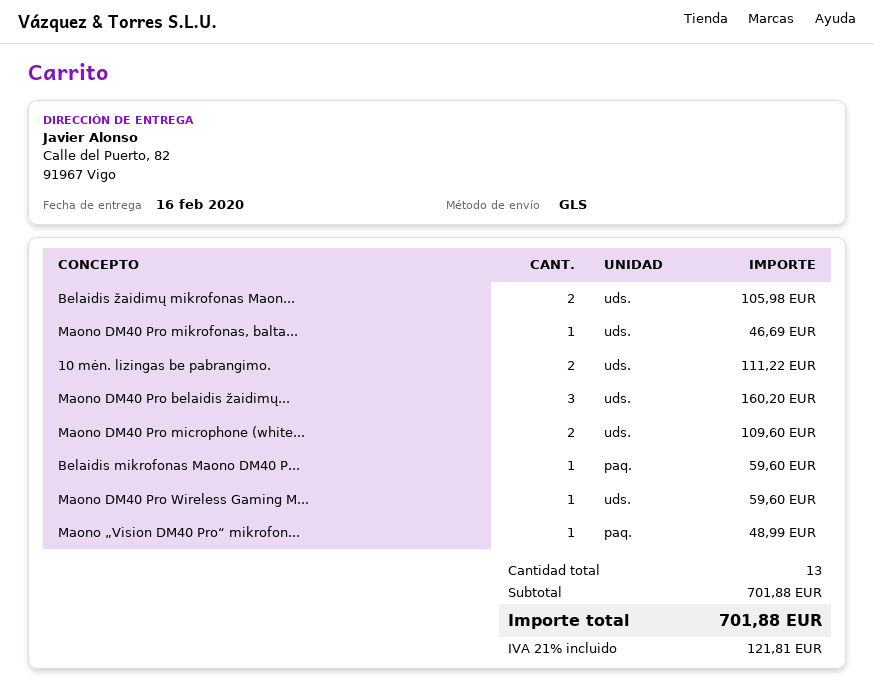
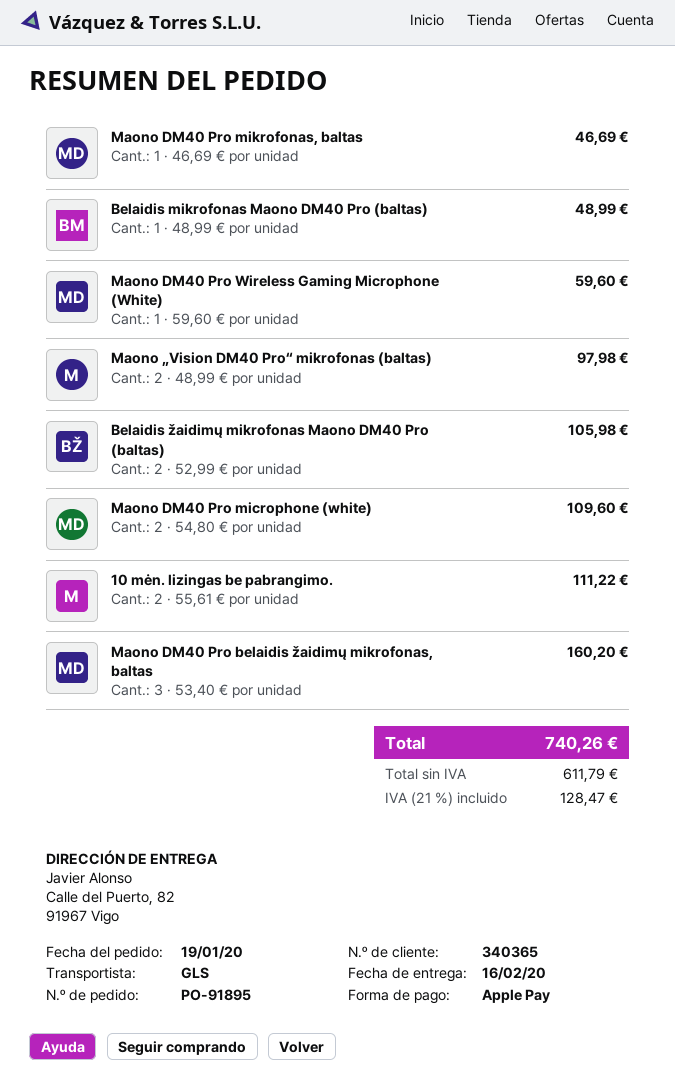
Belaidis mikrofonas Maono DM40 P...: 1 for 59.60 -> 1 for 48.99
Maono „Vision DM40 Pro“ mikrofon...: 1 for 48.99 -> 2 for 97.98
tax: 21% = 121.81 -> 21% = 128.47
total: 701.88 -> 740.26

